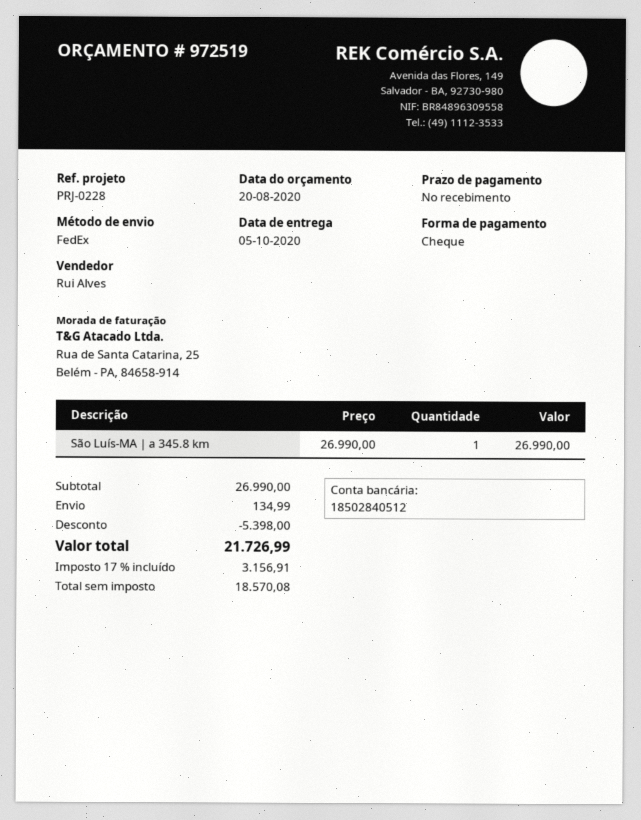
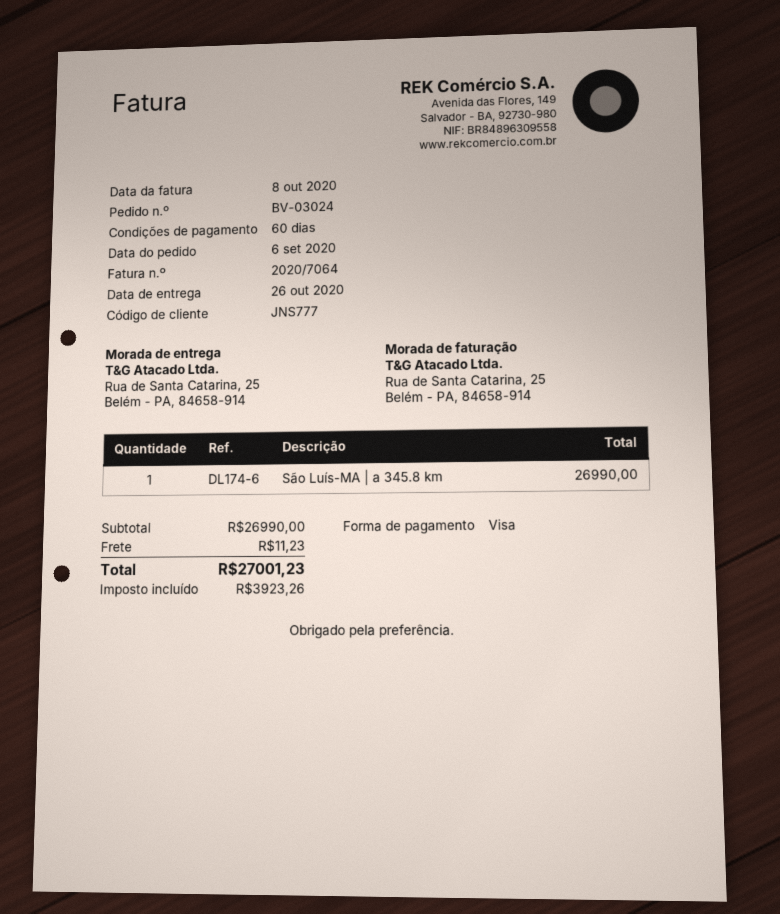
delivery date: 2020-10-05 -> 2020-10-26
payment terms: on receipt -> 60 days
payment method: cheque -> Visa
discount: 5398.00 -> none
shipping: 134.99 -> 11.23
tax: 3156.91 -> 3923.26
total: 21726.99 -> 27001.23

